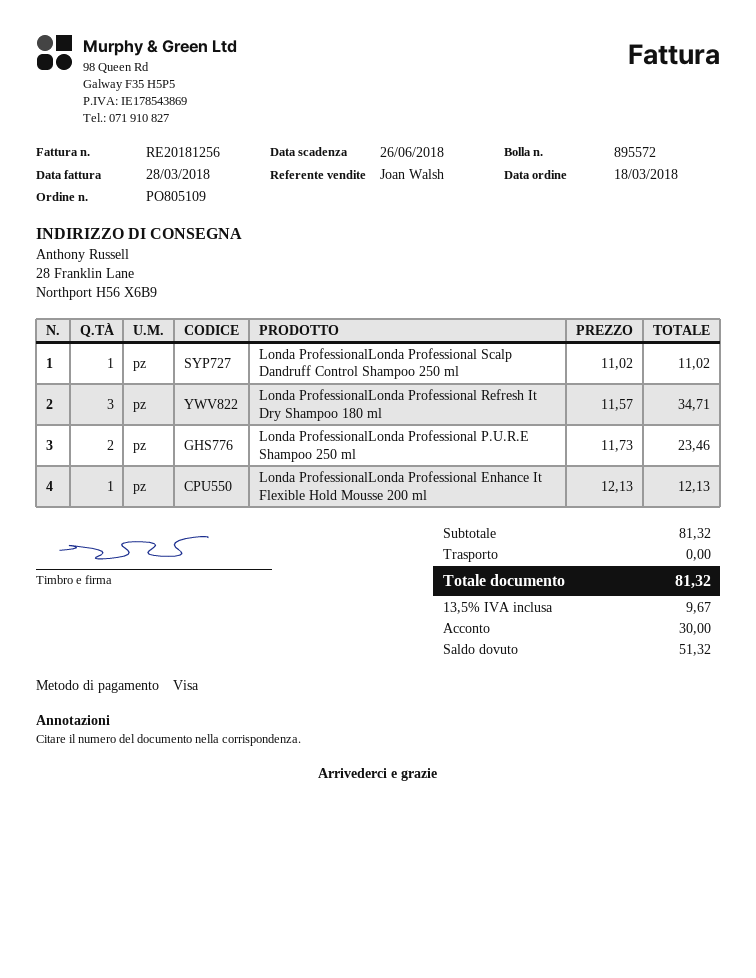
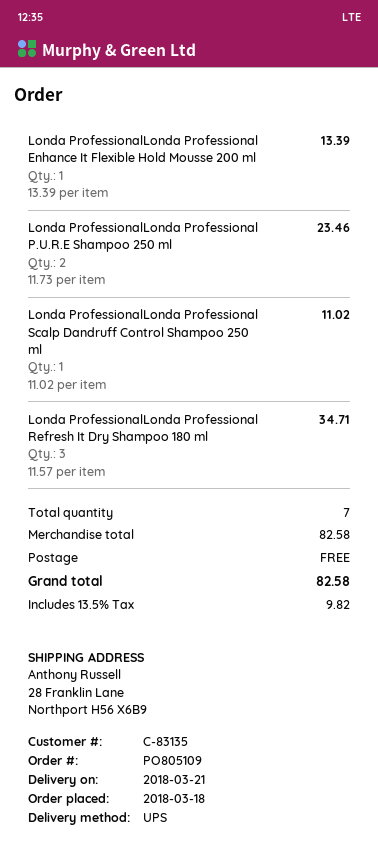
Londa ProfessionalLonda Professional Enhance It Flexible Hold Mousse 200 ml: 1 x 12.13 = 12.13 -> 1 x 13.39 = 13.39
subtotal: 81.32 -> 82.58
tax: 13.5% = 9.67 -> 13.5% = 9.82
total: 81.32 -> 82.58

